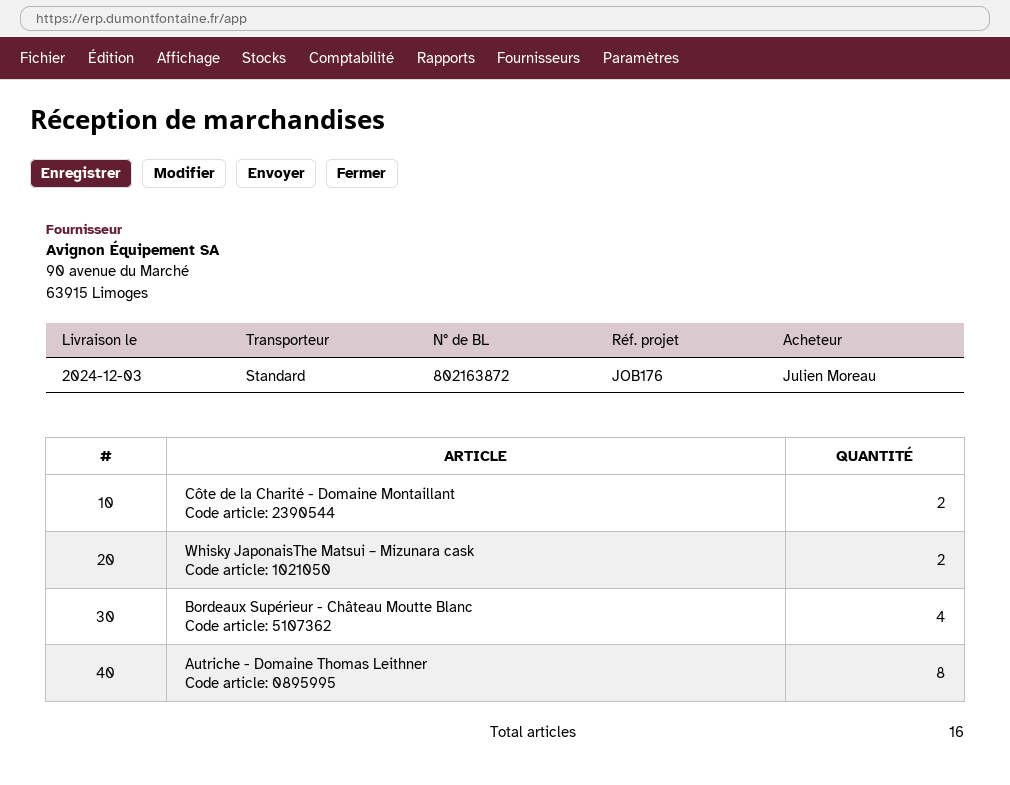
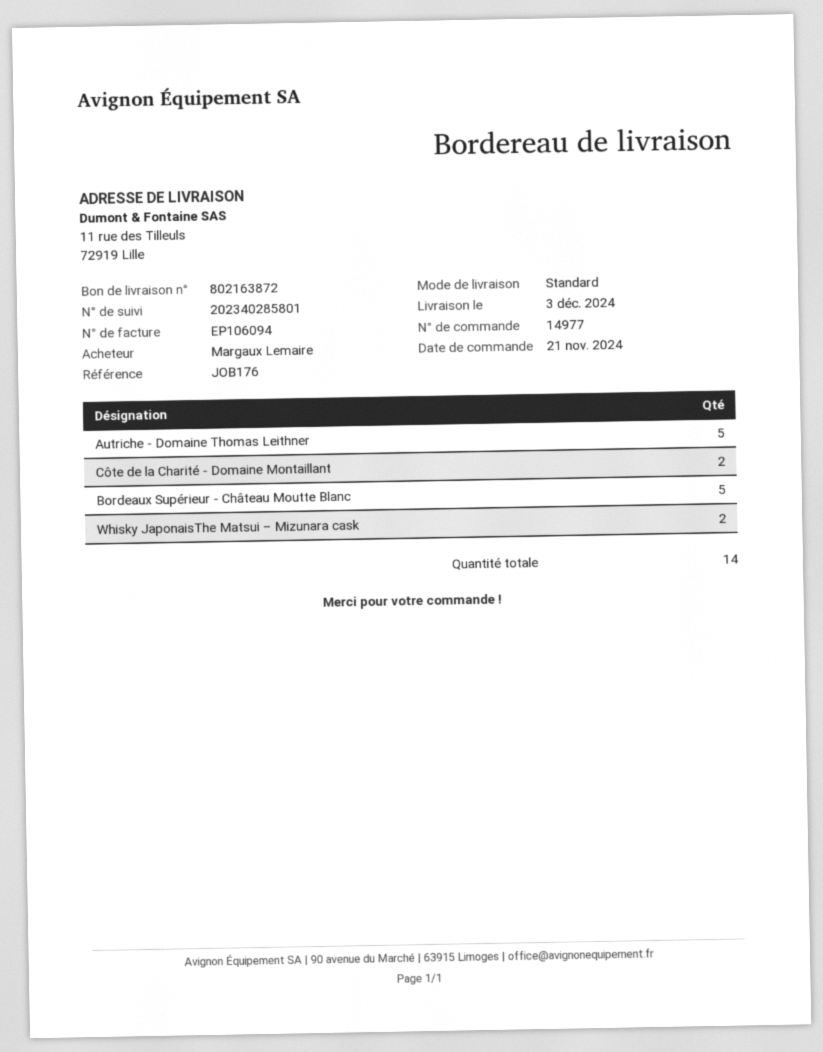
ordered by: Julien Moreau -> Margaux Lemaire
Bordeaux Supérieur - Château Moutte Blanc: 4 -> 5
Autriche - Domaine Thomas Leithner: 8 -> 5
total quantity: 16 -> 14

